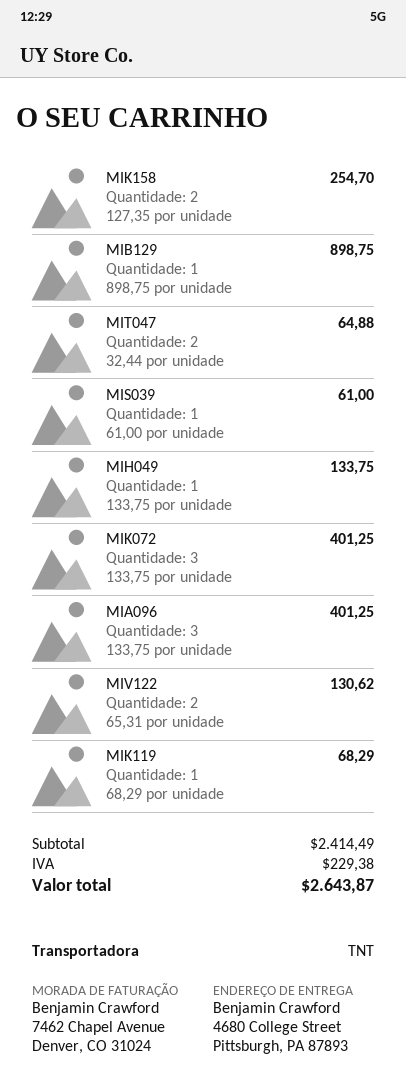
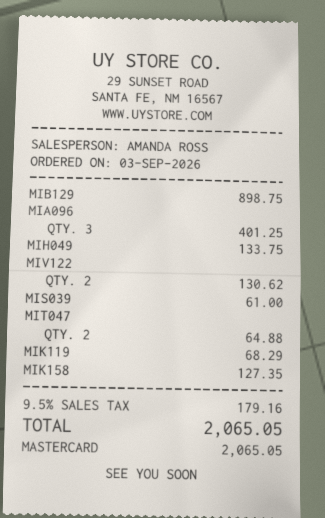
MIK158: 2 for 254.70 -> 1 for 127.35
MIK072: 3 for 401.25 -> none
tax: 229.38 -> 179.16
total: 2643.87 -> 2065.05

